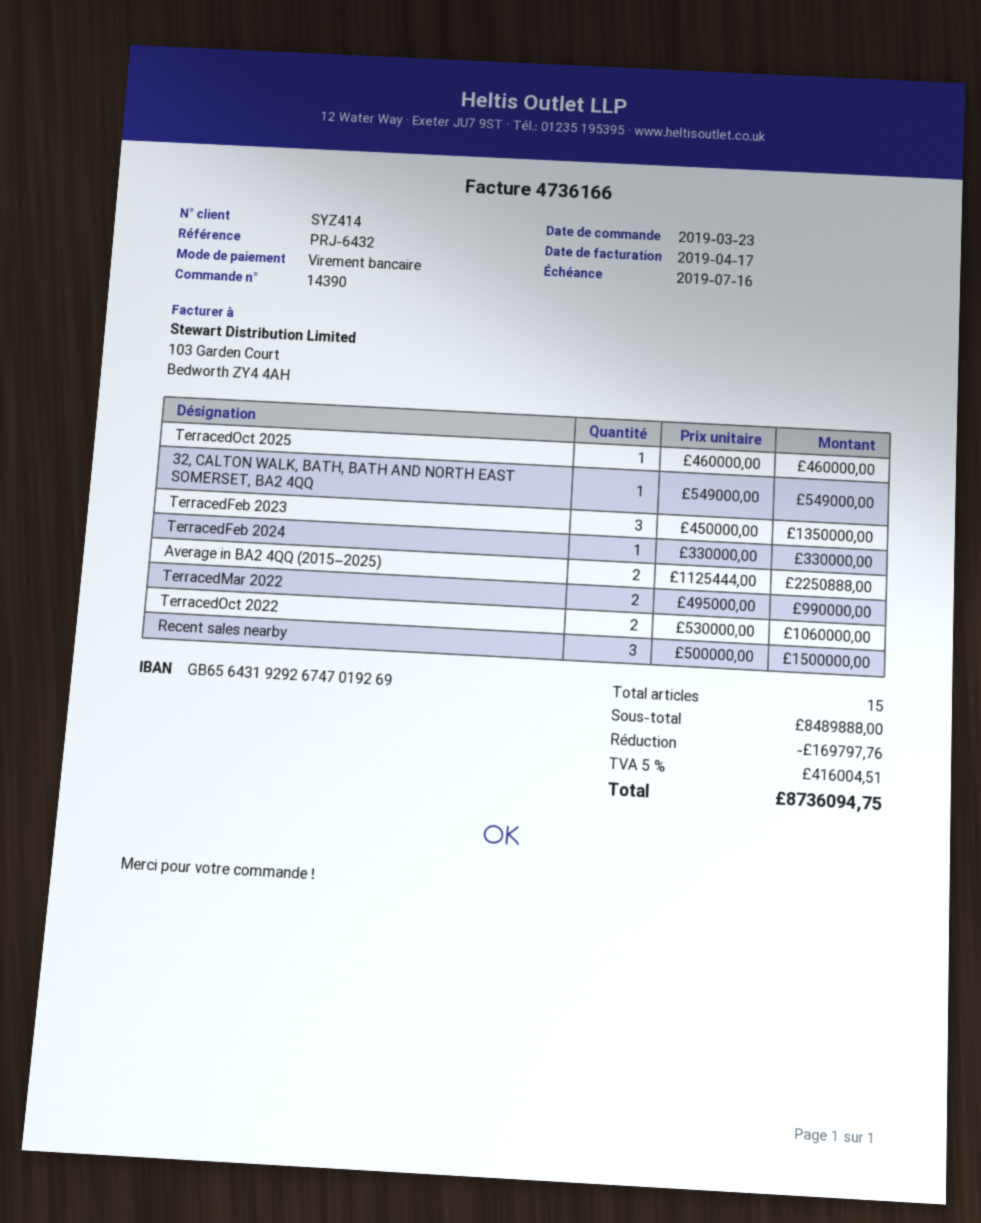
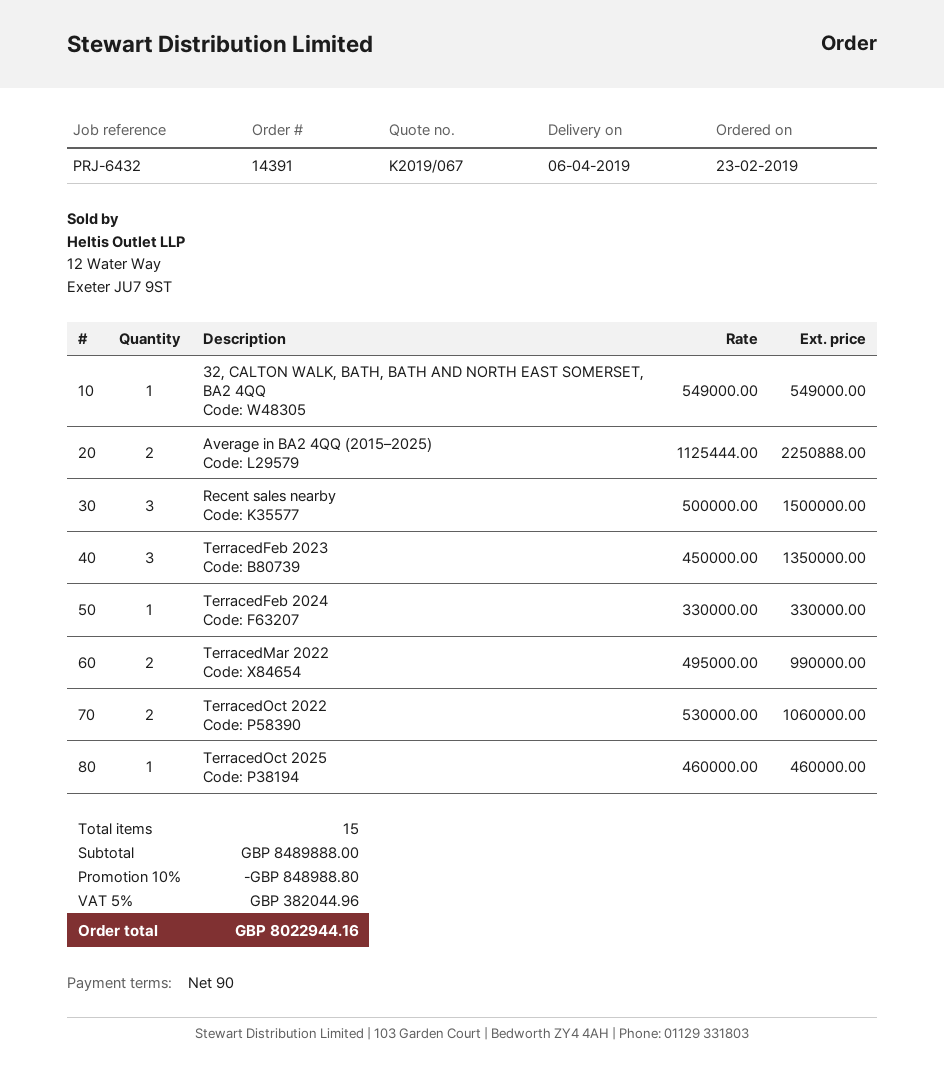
order number: 14390 -> 14391
order date: 2019-03-23 -> 2019-02-23
discount: 169797.76 -> 848988.80
tax: 5% = 416004.51 -> 5% = 382044.96
total: 8736094.75 -> 8022944.16

